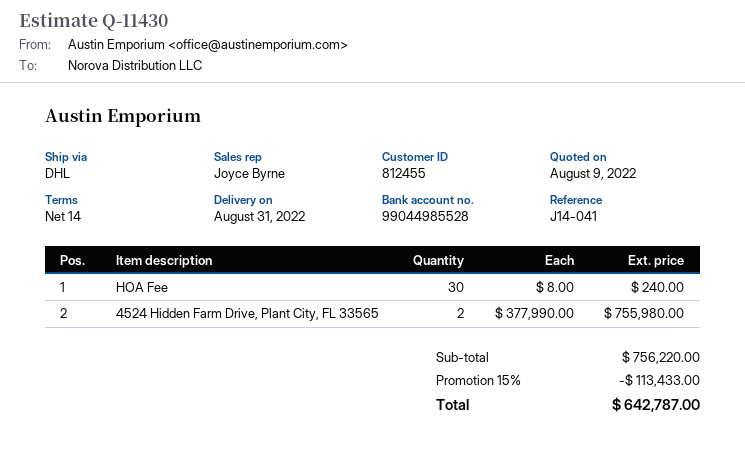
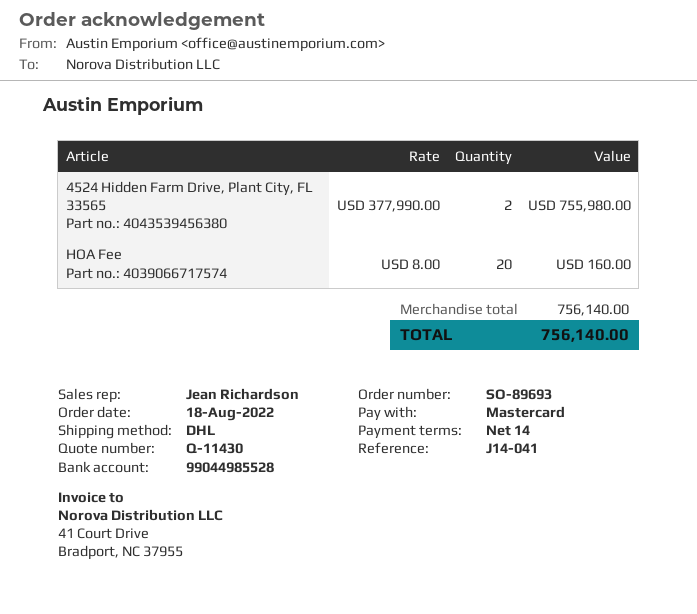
sales rep: Joyce Byrne -> Jean Richardson
HOA Fee: 30 x 8.00 = 240.00 -> 20 x 8.00 = 160.00
subtotal: 756220.00 -> 756140.00
discount: 15% = 113433.00 -> none
total: 642787.00 -> 756140.00

